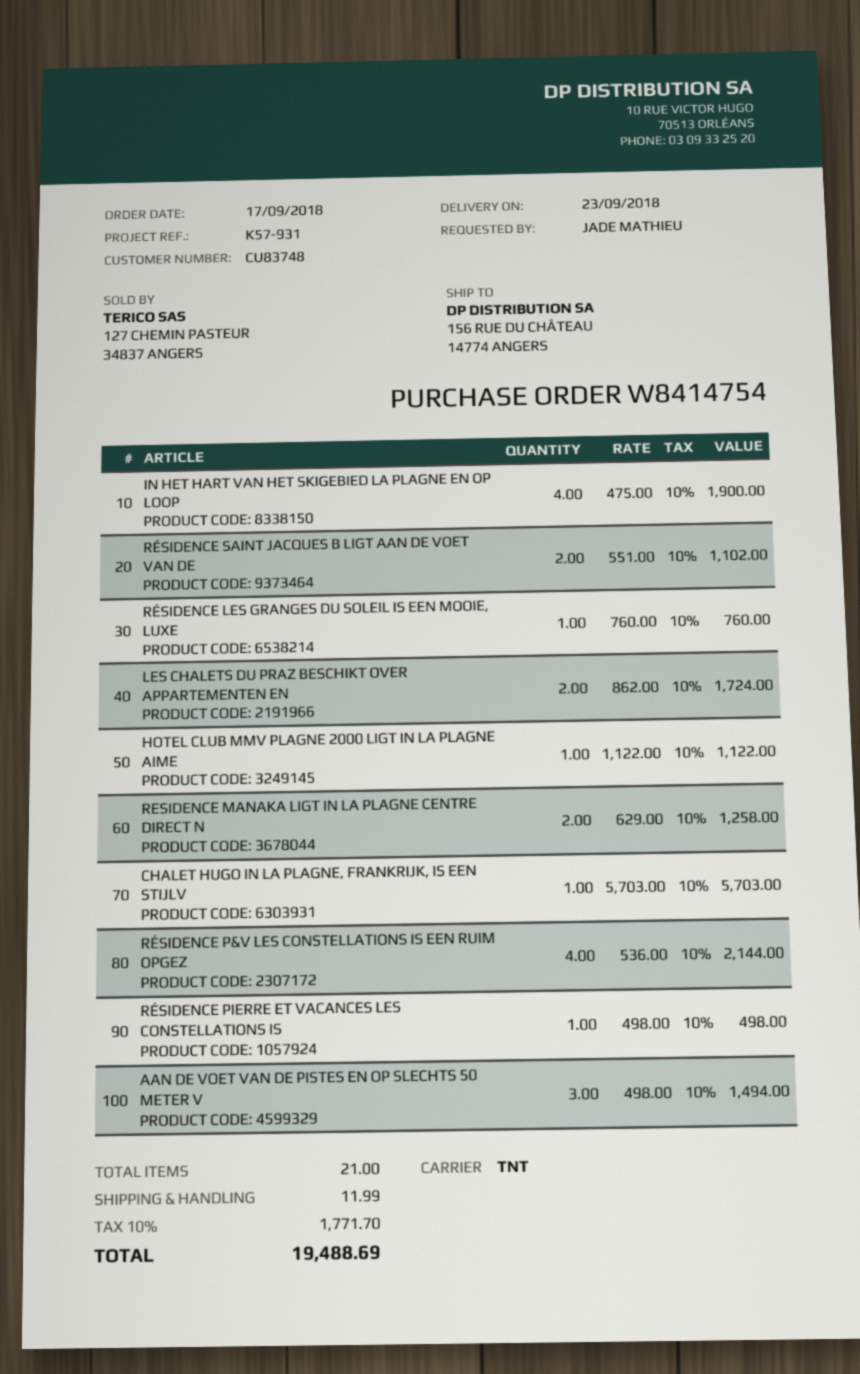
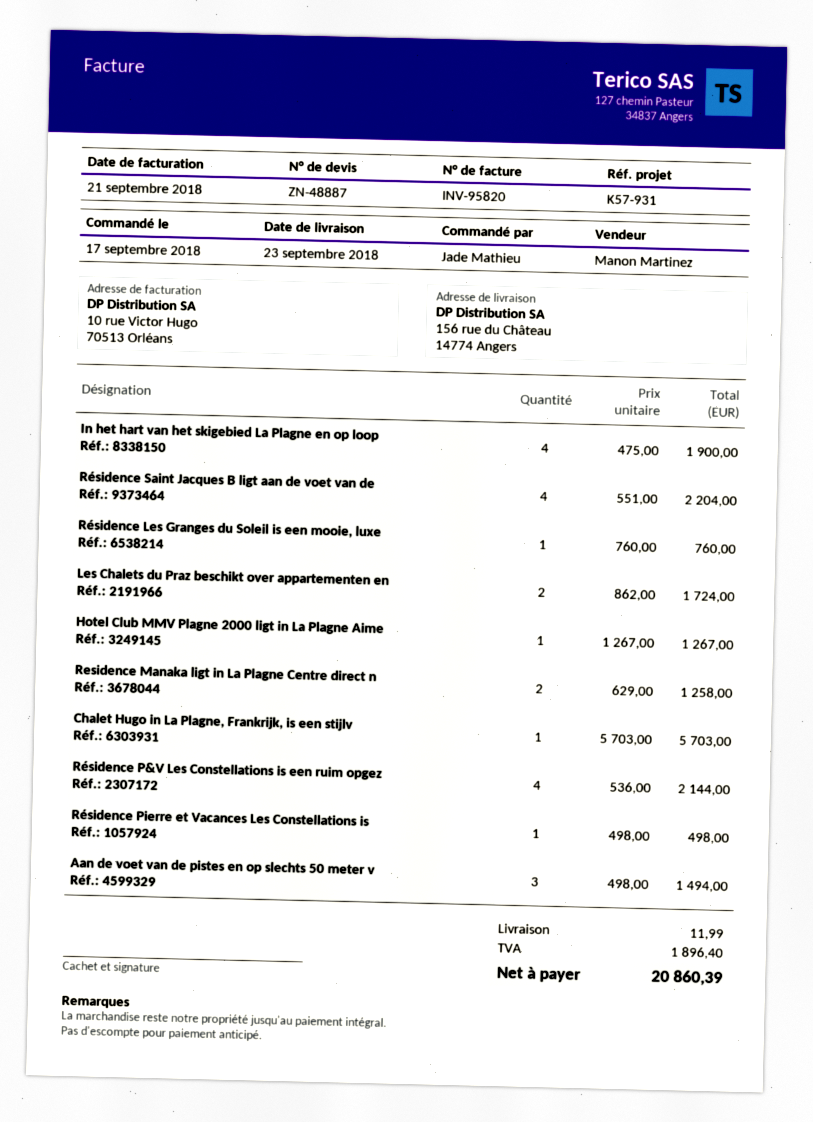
RÉSIDENCE SAINT JACQUES B LIGT AAN DE VOET VAN DE: 2 x 551.00 = 1102.00 -> 4 x 551.00 = 2204.00
HOTEL CLUB MMV PLAGNE 2000 LIGT IN LA PLAGNE AIME: 1 x 1122.00 = 1122.00 -> 1 x 1267.00 = 1267.00
tax: 1771.70 -> 1896.40
total: 19488.69 -> 20860.39

